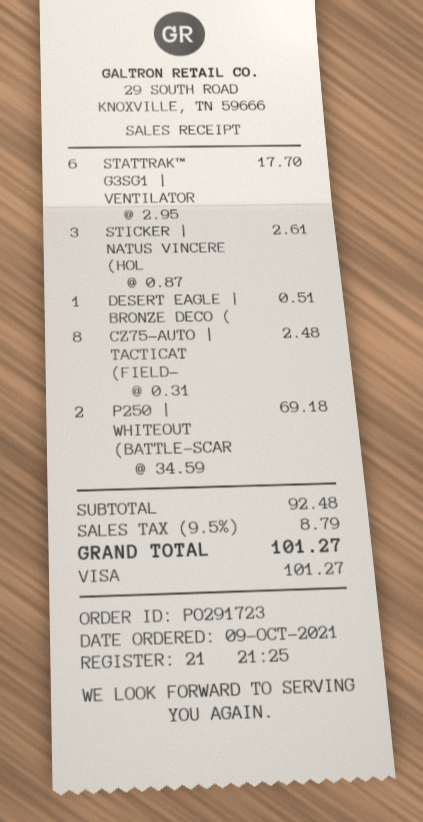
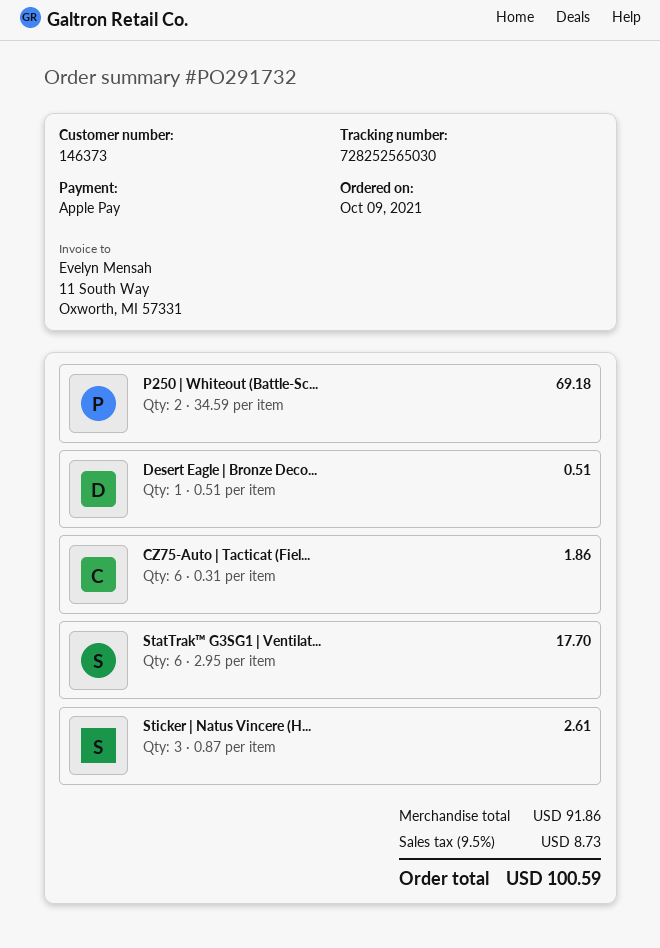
order number: PO291723 -> PO291732
payment method: Visa -> Apple Pay
CZ75-AUTO | TACTICAT (FIELD-: 8 x 0.31 = 2.48 -> 6 x 0.31 = 1.86
subtotal: 92.48 -> 91.86
tax: 9.5% = 8.79 -> 9.5% = 8.73
total: 101.27 -> 100.59

